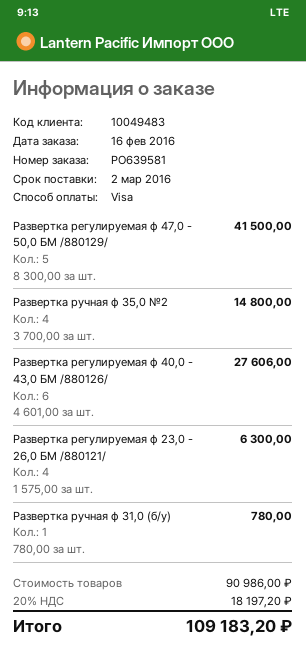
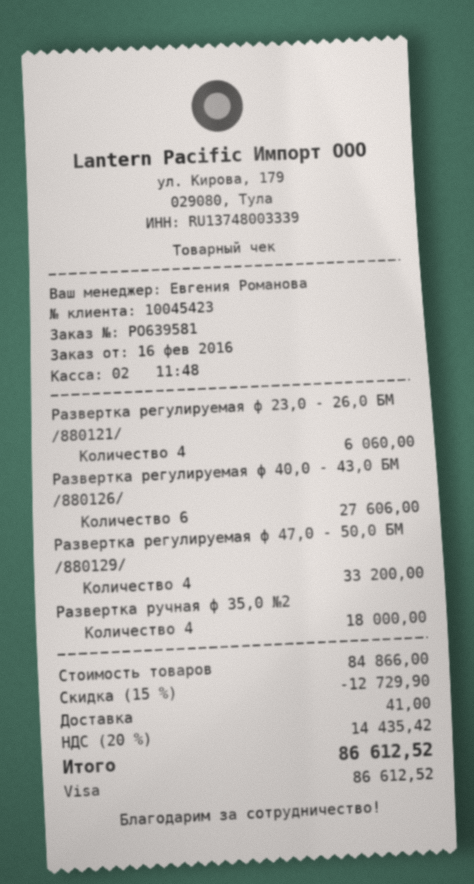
customer number: 10049483 -> 10045423
Развертка регулируемая ф 47,0 - 50,0 БМ /880129/: 5 for 41500.00 -> 4 for 33200.00
Развертка ручная ф 35,0 №2: 4 for 14800.00 -> 4 for 18000.00
Развертка регулируемая ф 23,0 - 26,0 БМ /880121/: 4 for 6300.00 -> 4 for 6060.00
Развертка ручная ф 31,0 (б/у): 1 for 780.00 -> none
subtotal: 90986.00 -> 84866.00
discount: none -> 15% = 12729.90
shipping: none -> 41.00
tax: 20% = 18197.20 -> 20% = 14435.42
total: 109183.20 -> 86612.52

